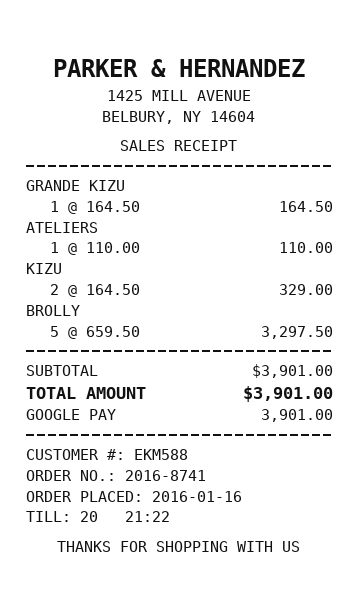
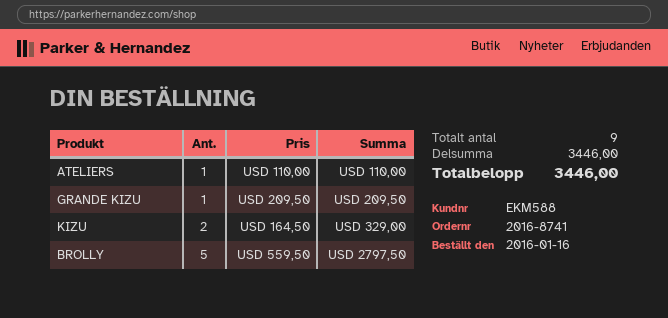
GRANDE KIZU: 1 x 164.50 = 164.50 -> 1 x 209.50 = 209.50
BROLLY: 5 x 659.50 = 3297.50 -> 5 x 559.50 = 2797.50
subtotal: 3901.00 -> 3446.00
total: 3901.00 -> 3446.00

